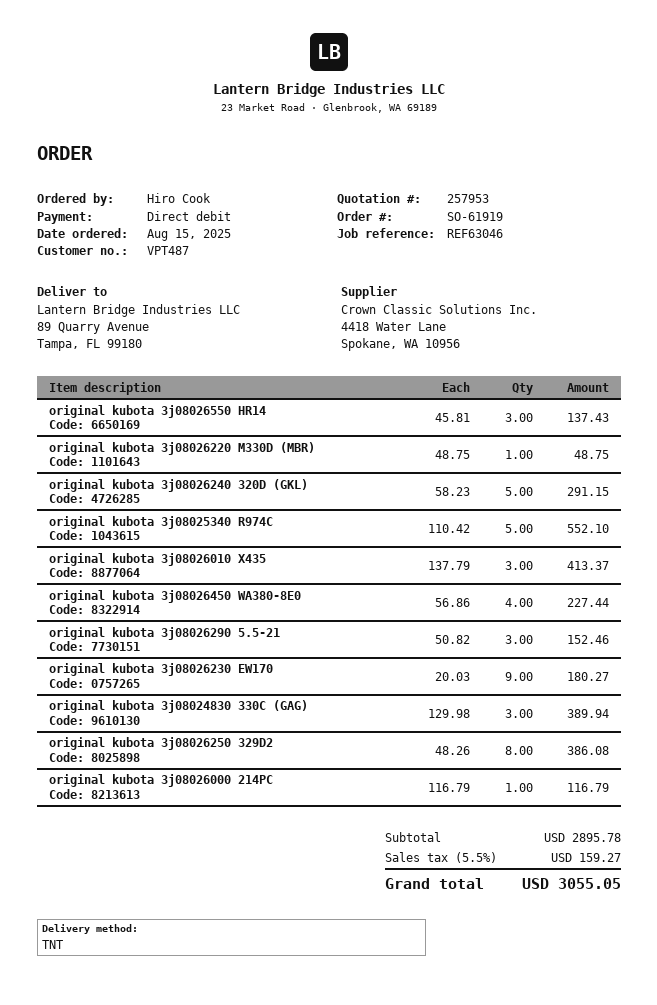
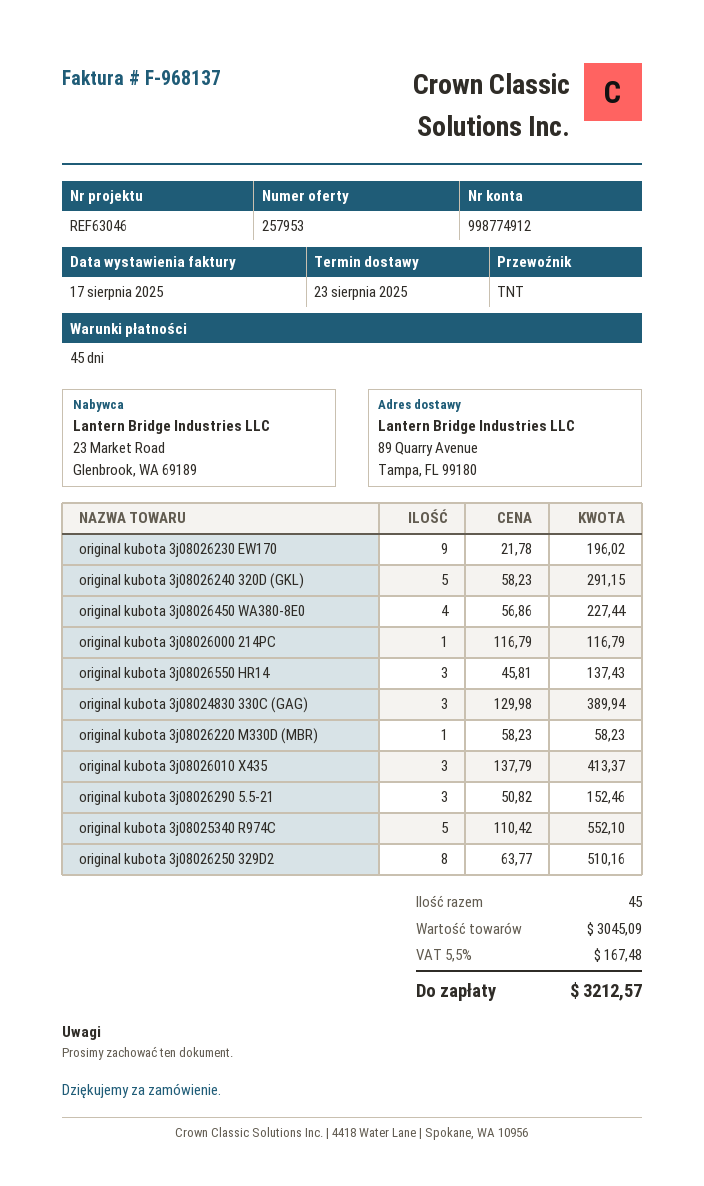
original kubota 3j08026220 M330D (MBR): 1 x 48.75 = 48.75 -> 1 x 58.23 = 58.23
original kubota 3j08026230 EW170: 9 x 20.03 = 180.27 -> 9 x 21.78 = 196.02
original kubota 3j08026250 329D2: 8 x 48.26 = 386.08 -> 8 x 63.77 = 510.16
subtotal: 2895.78 -> 3045.09
tax: 5.5% = 159.27 -> 5.5% = 167.48
total: 3055.05 -> 3212.57

